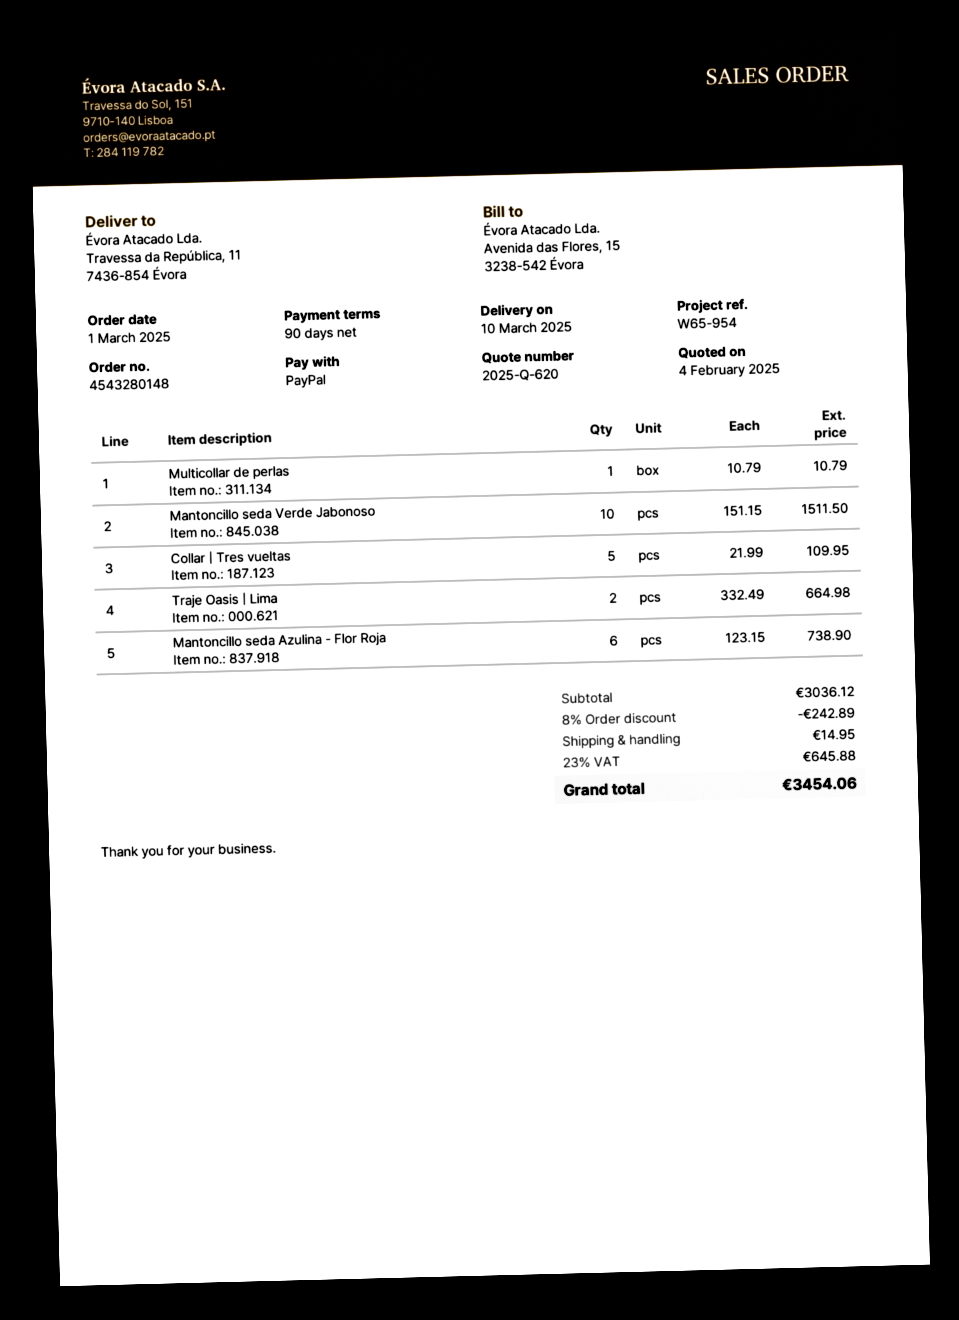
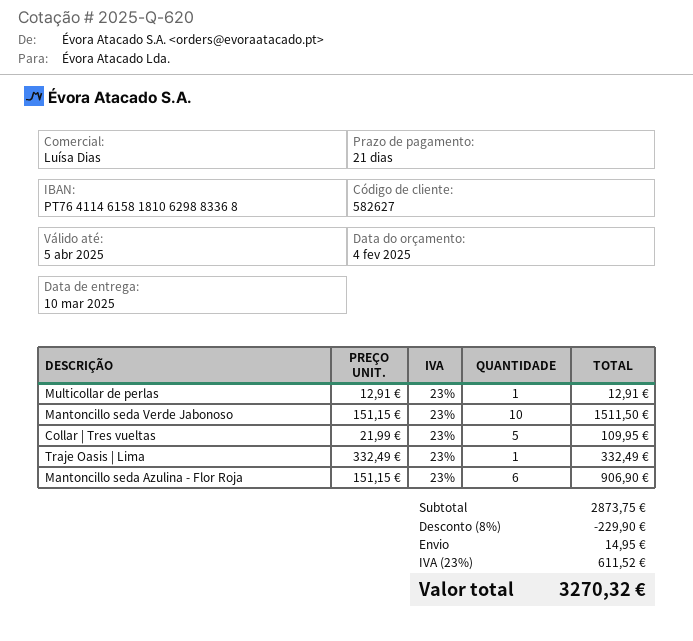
payment terms: 90 days -> 21 days
Multicollar de perlas: 1 x 10.79 = 10.79 -> 1 x 12.91 = 12.91
Traje Oasis | Lima: 2 x 332.49 = 664.98 -> 1 x 332.49 = 332.49
Mantoncillo seda Azulina - Flor Roja: 6 x 123.15 = 738.90 -> 6 x 151.15 = 906.90
subtotal: 3036.12 -> 2873.75
discount: 8% = 242.89 -> 8% = 229.90
tax: 23% = 645.88 -> 23% = 611.52
total: 3454.06 -> 3270.32

